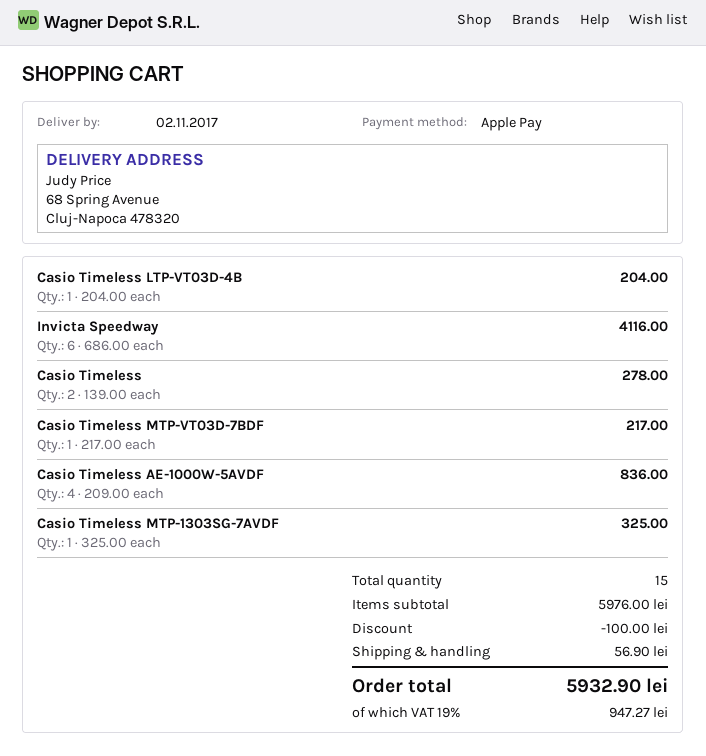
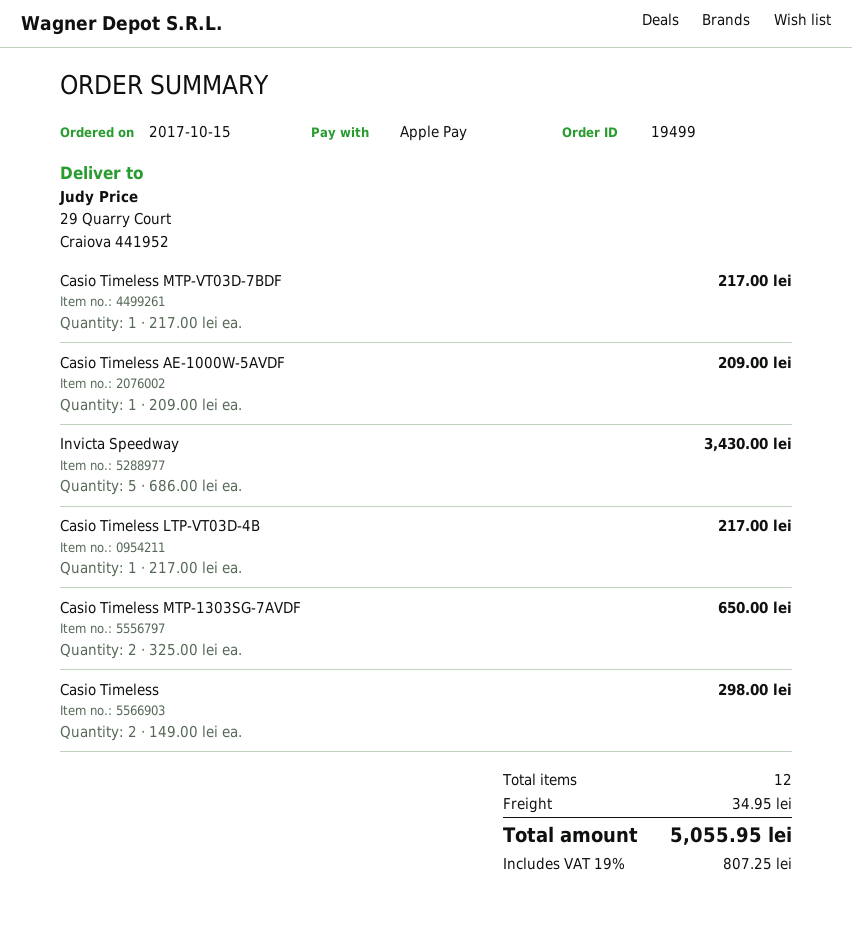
ship to: 68 Spring Avenue, Cluj-Napoca 478320 -> 29 Quarry Court, Craiova 441952
Casio Timeless LTP-VT03D-4B: 1 x 204.00 = 204.00 -> 1 x 217.00 = 217.00
Invicta Speedway: 6 x 686.00 = 4116.00 -> 5 x 686.00 = 3430.00
Casio Timeless: 2 x 139.00 = 278.00 -> 2 x 149.00 = 298.00
Casio Timeless AE-1000W-5AVDF: 4 x 209.00 = 836.00 -> 1 x 209.00 = 209.00
Casio Timeless MTP-1303SG-7AVDF: 1 x 325.00 = 325.00 -> 2 x 325.00 = 650.00
total quantity: 15 -> 12
discount: 100.00 -> none
shipping: 56.90 -> 34.95
tax: 19% = 947.27 -> 19% = 807.25
total: 5932.90 -> 5055.95

